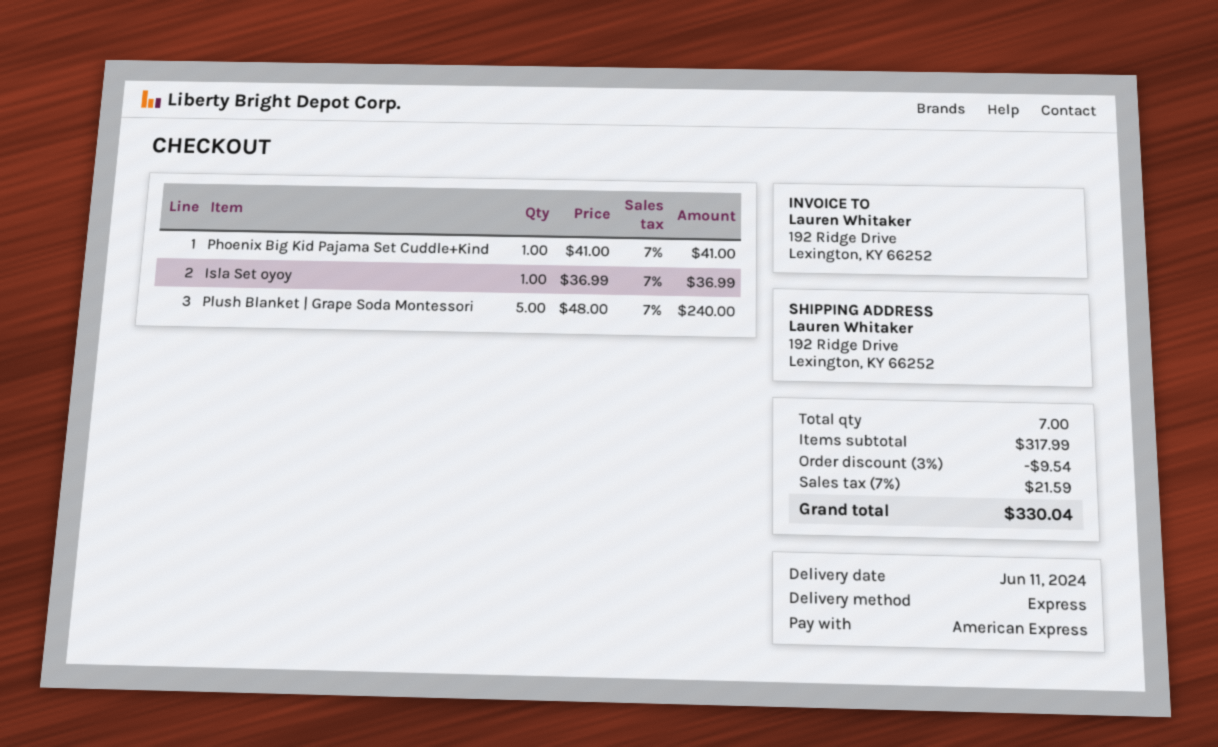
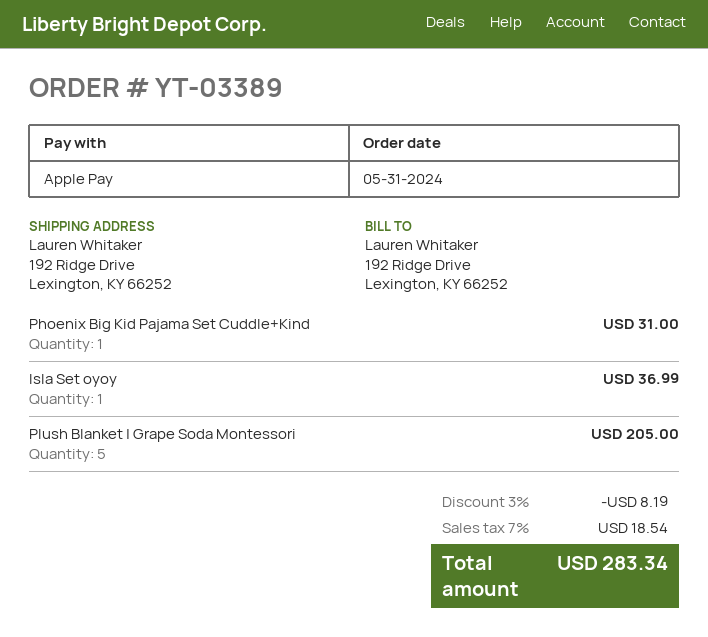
payment method: American Express -> Apple Pay
Phoenix Big Kid Pajama Set Cuddle+Kind: 1 for 41.00 -> 1 for 31.00
Plush Blanket | Grape Soda Montessori: 5 for 240.00 -> 5 for 205.00
discount: 3% = 9.54 -> 3% = 8.19
tax: 7% = 21.59 -> 7% = 18.54
total: 330.04 -> 283.34

